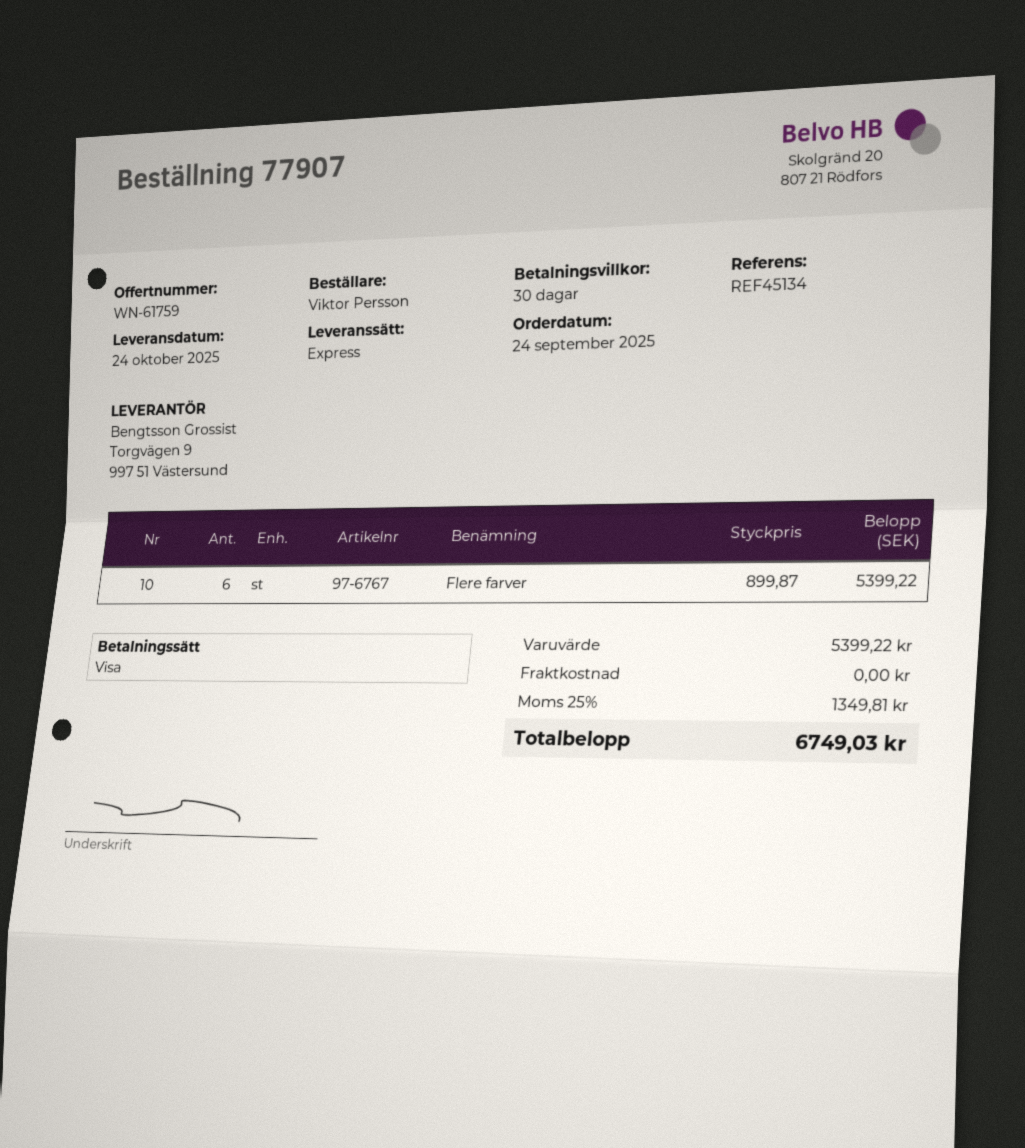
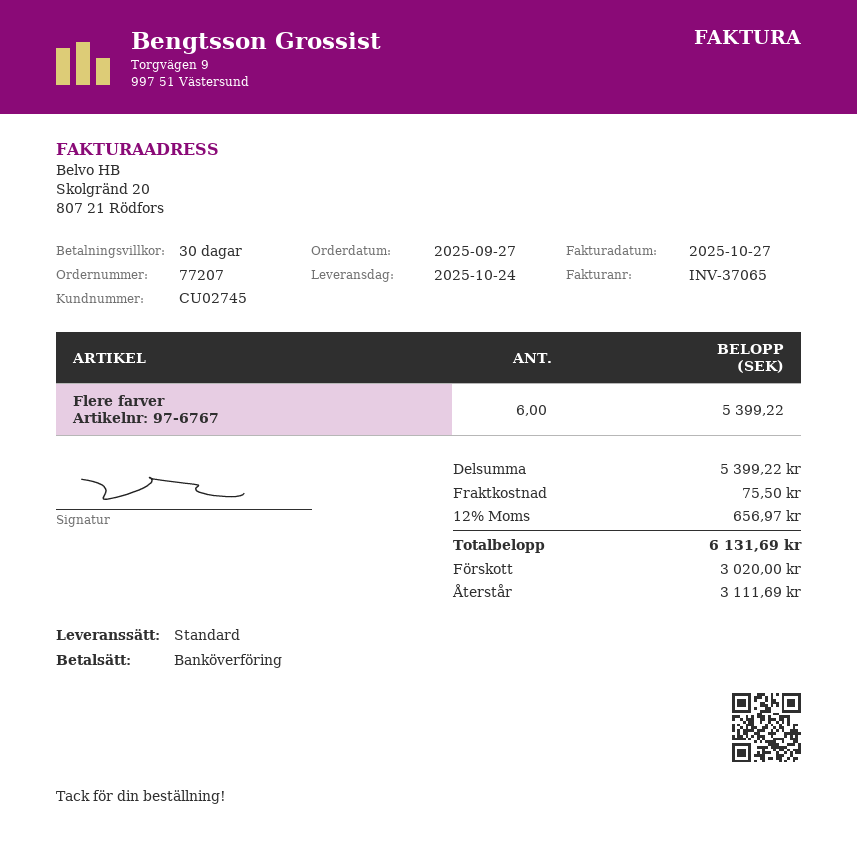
order number: 77907 -> 77207
order date: 2025-09-24 -> 2025-09-27
payment method: Visa -> bank transfer
shipping method: express -> standard
shipping: 0.00 -> 75.50
tax: 25% = 1349.81 -> 12% = 656.97
total: 6749.03 -> 6131.69

